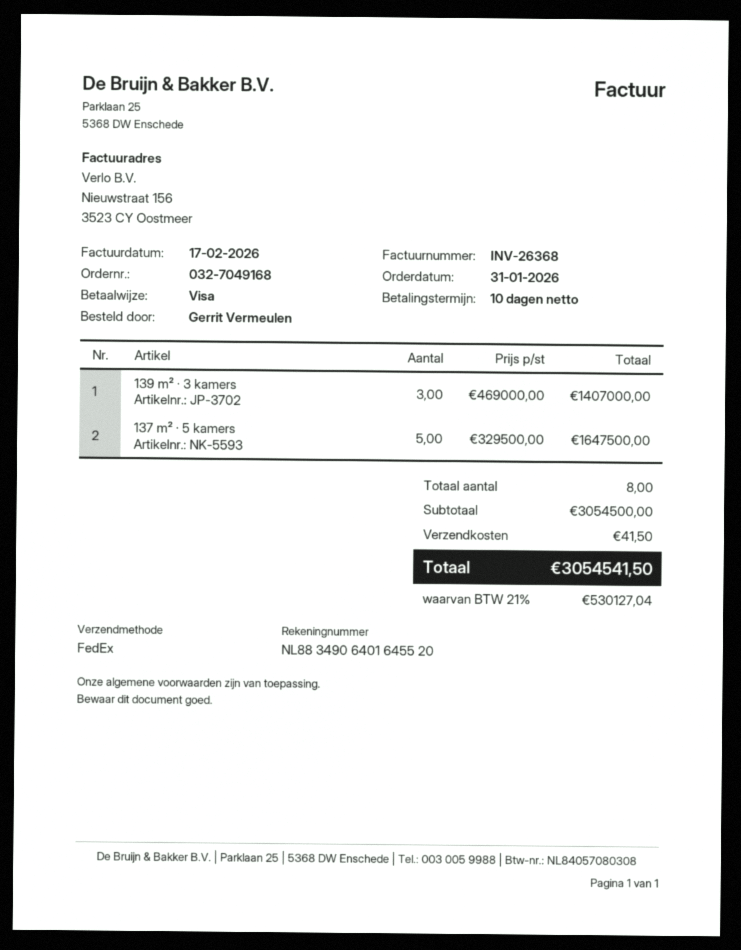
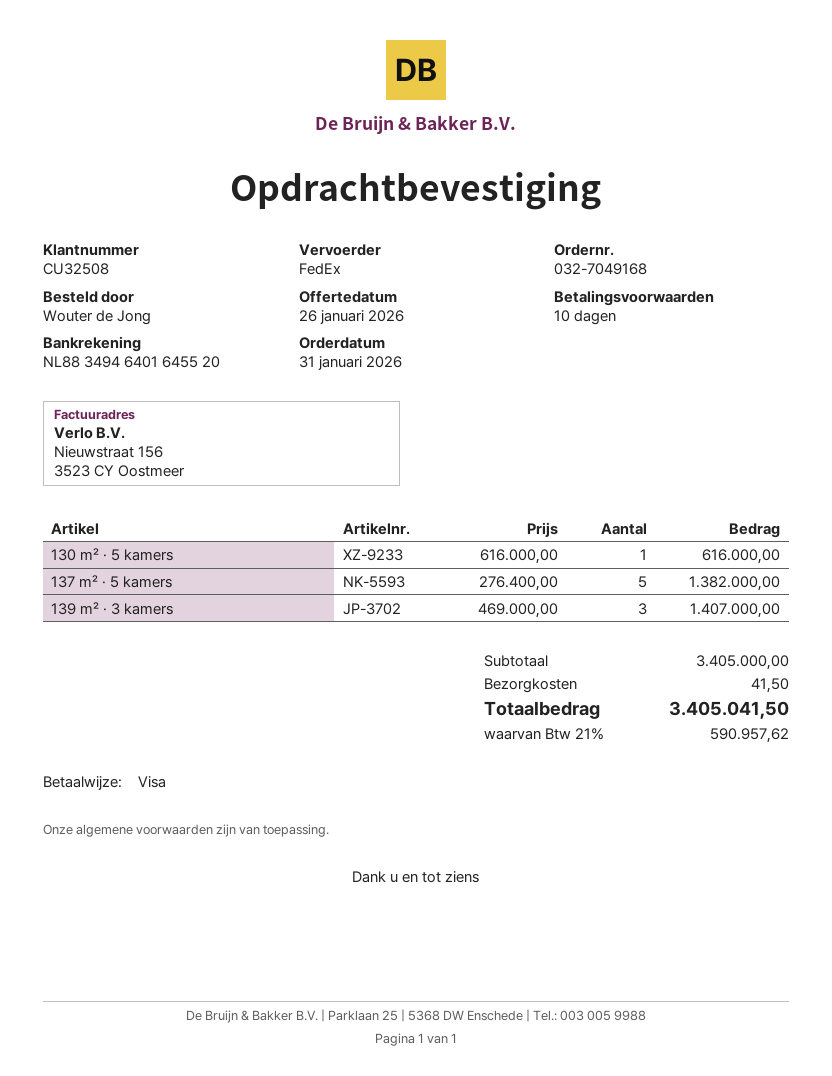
ordered by: Gerrit Vermeulen -> Wouter de Jong
bank account: NL8834906401645520 -> NL8834946401645520
137 m² · 5 kamers: 5 x 329500.00 = 1647500.00 -> 5 x 276400.00 = 1382000.00
130 m² · 5 kamers: none -> 1 x 616000.00 = 616000.00
subtotal: 3054500.00 -> 3405000.00
tax: 21% = 530127.04 -> 21% = 590957.62
total: 3054541.50 -> 3405041.50

